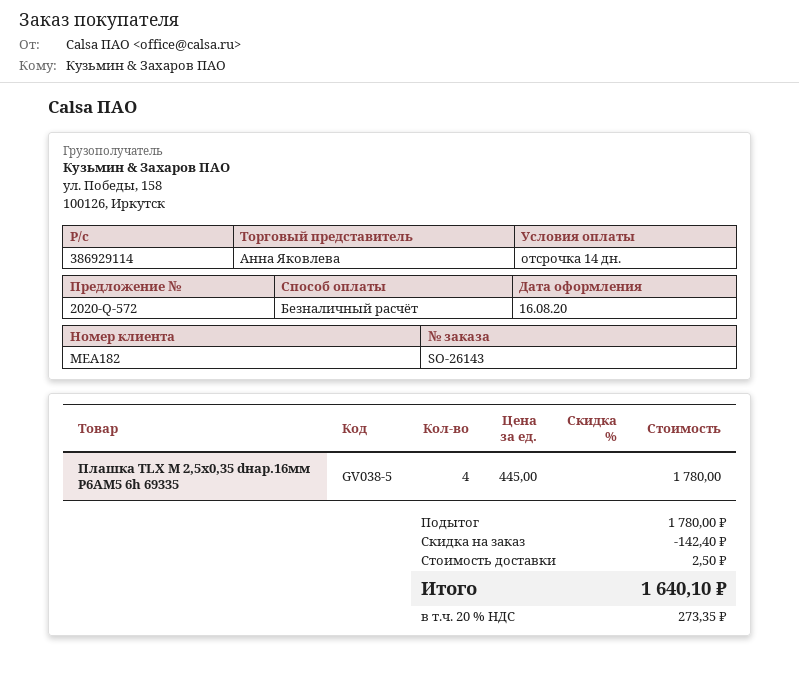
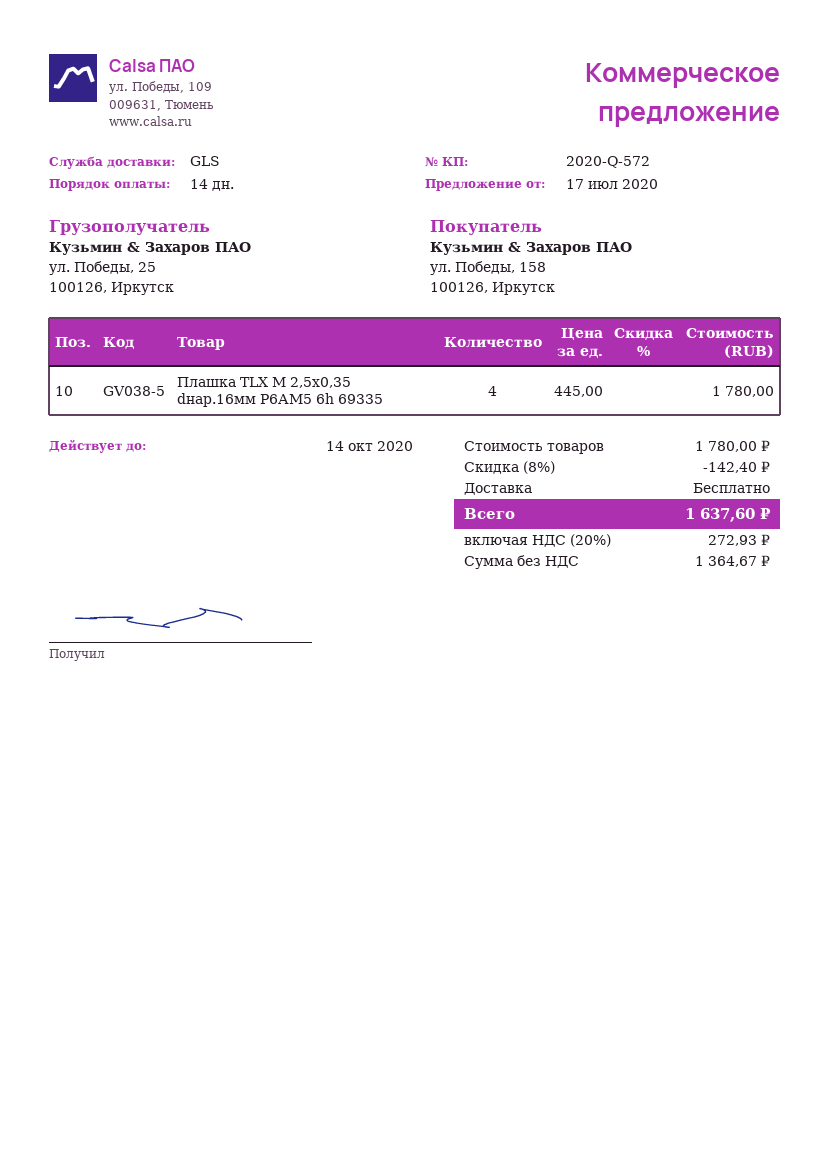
ship to: ул. Победы, 158, 100126, Иркутск -> ул. Победы, 25, 100126, Иркутск
shipping: 2.50 -> 0.00
tax: 20% = 273.35 -> 20% = 272.93
total: 1640.10 -> 1637.60

